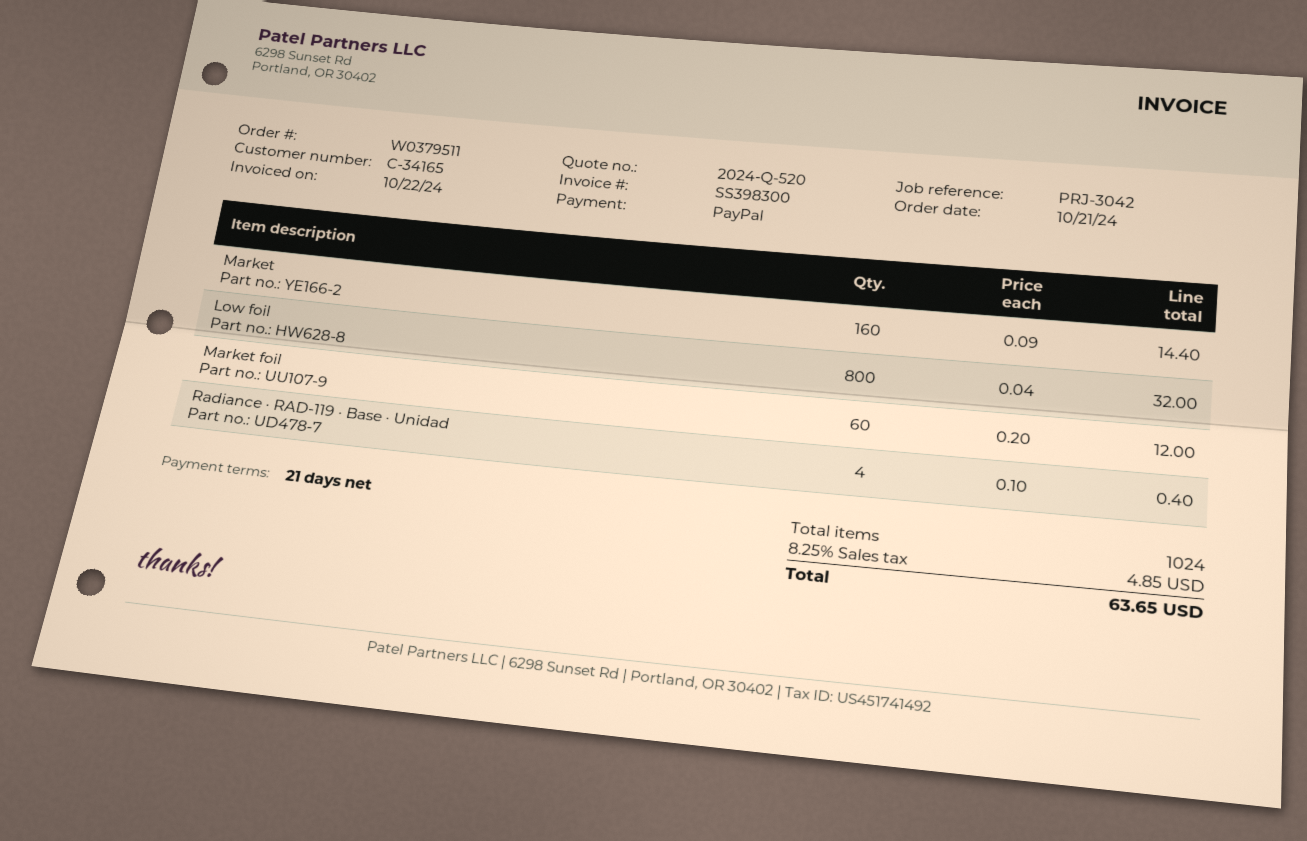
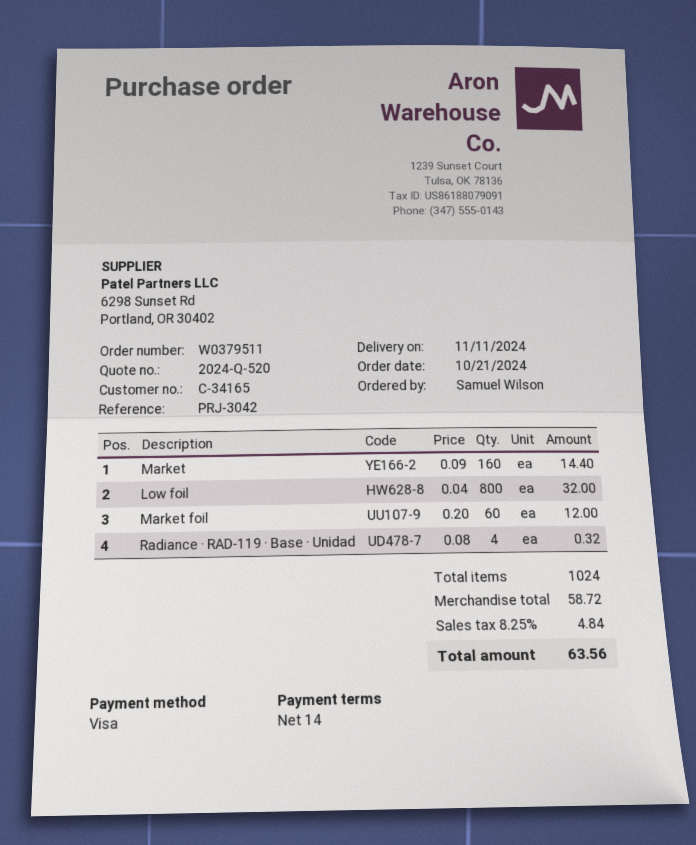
payment terms: 21 days -> 14 days
payment method: PayPal -> Visa
Radiance · RAD-119 · Base · Unidad: 4 x 0.10 = 0.40 -> 4 x 0.08 = 0.32
tax: 8.25% = 4.85 -> 8.25% = 4.84
total: 63.65 -> 63.56

